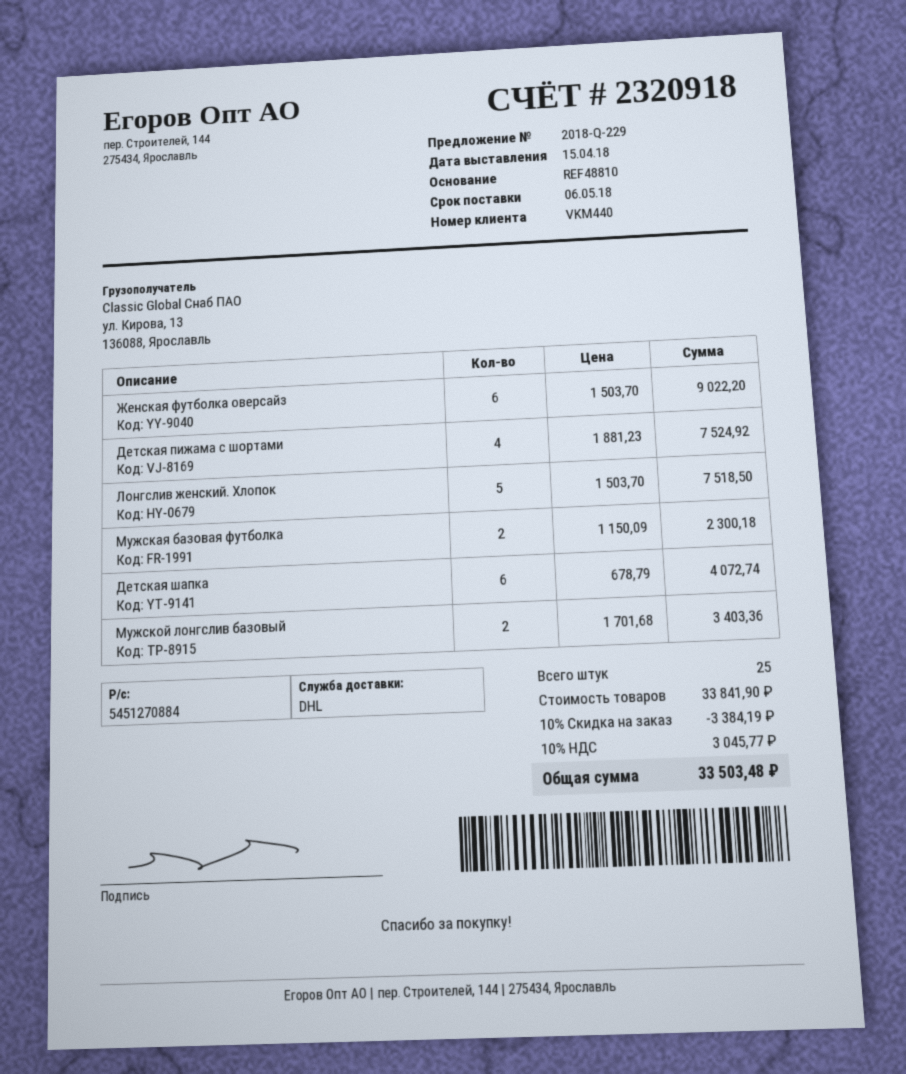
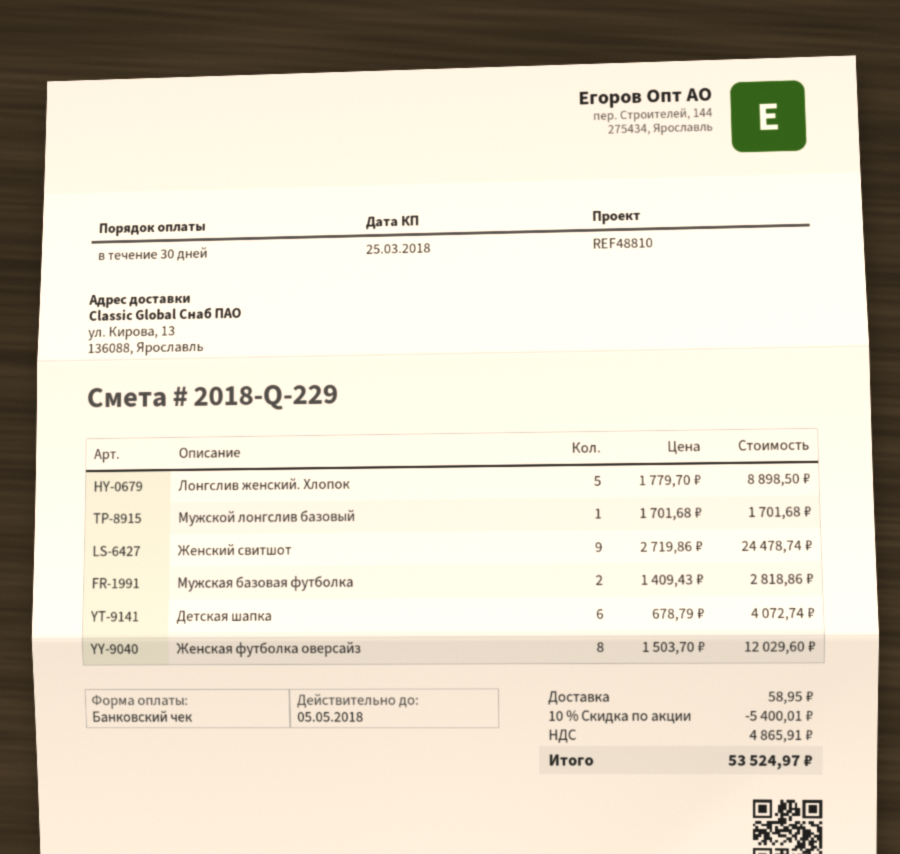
Женская футболка оверсайз: 6 x 1503.70 = 9022.20 -> 8 x 1503.70 = 12029.60
Детская пижама с шортами: 4 x 1881.23 = 7524.92 -> none
Лонгслив женский. Хлопок: 5 x 1503.70 = 7518.50 -> 5 x 1779.70 = 8898.50
Мужская базовая футболка: 2 x 1150.09 = 2300.18 -> 2 x 1409.43 = 2818.86
Мужской лонгслив базовый: 2 x 1701.68 = 3403.36 -> 1 x 1701.68 = 1701.68
Женский свитшот: none -> 9 x 2719.86 = 24478.74
discount: 10% = 3384.19 -> 10% = 5400.01
shipping: none -> 58.95
tax: 3045.77 -> 4865.91
total: 33503.48 -> 53524.97

